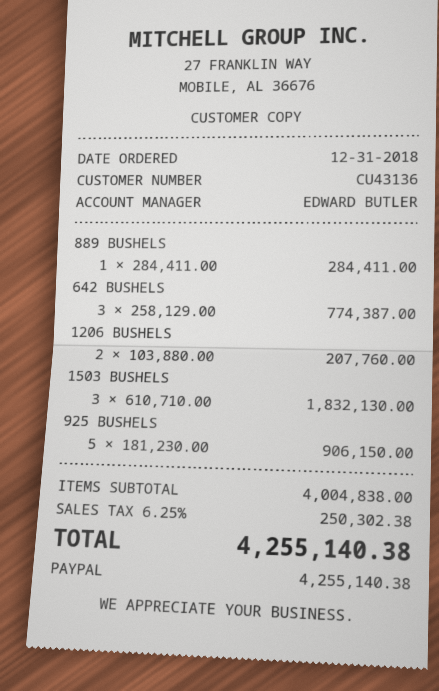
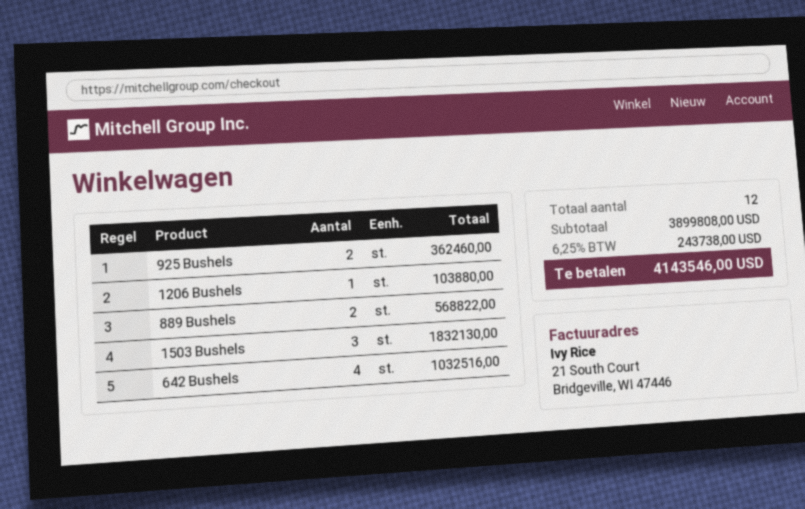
889 BUSHELS: 1 for 284411.00 -> 2 for 568822.00
642 BUSHELS: 3 for 774387.00 -> 4 for 1032516.00
1206 BUSHELS: 2 for 207760.00 -> 1 for 103880.00
925 BUSHELS: 5 for 906150.00 -> 2 for 362460.00
subtotal: 4004838.00 -> 3899808.00
tax: 6.25% = 250302.38 -> 6.25% = 243738.00
total: 4255140.38 -> 4143546.00

